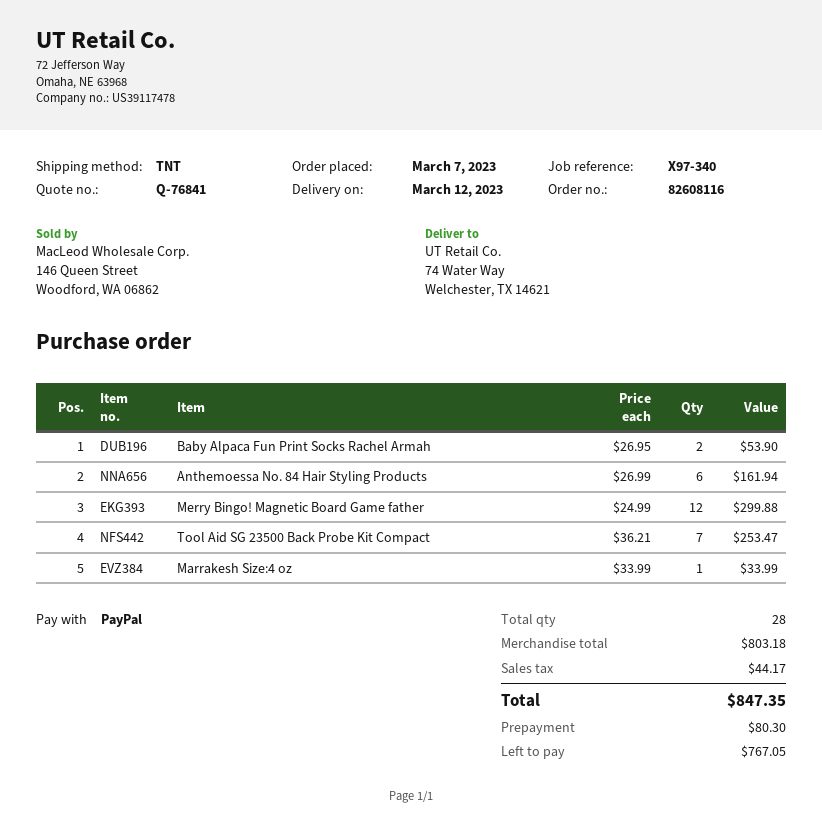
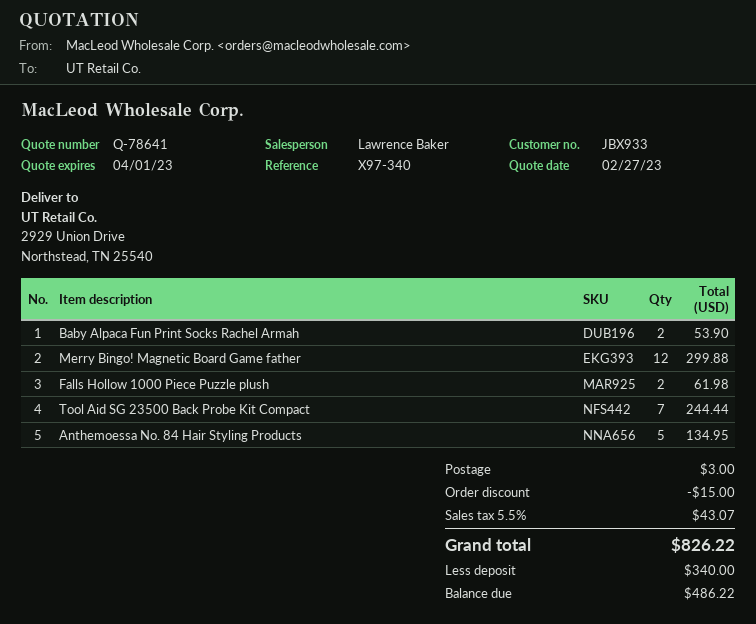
quote number: Q-76841 -> Q-78641
ship to: 74 Water Way, Welchester, TX 14621 -> 2929 Union Drive, Northstead, TN 25540
Anthemoessa No. 84 Hair Styling Products: 6 for 161.94 -> 5 for 134.95
Tool Aid SG 23500 Back Probe Kit Compact: 7 for 253.47 -> 7 for 244.44
Marrakesh Size:4 oz: 1 for 33.99 -> none
Falls Hollow 1000 Piece Puzzle plush: none -> 2 for 61.98
discount: none -> 15.00
shipping: none -> 3.00
tax: 44.17 -> 43.07
total: 847.35 -> 826.22
deposit: 80.30 -> 340.00
balance: 767.05 -> 486.22

